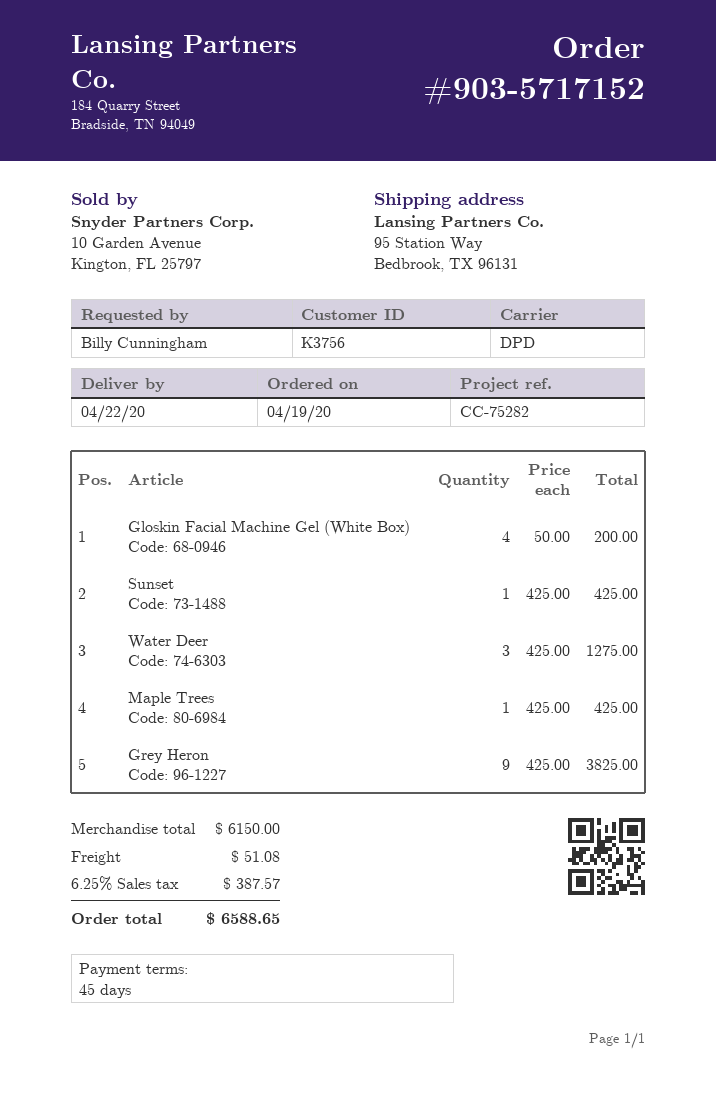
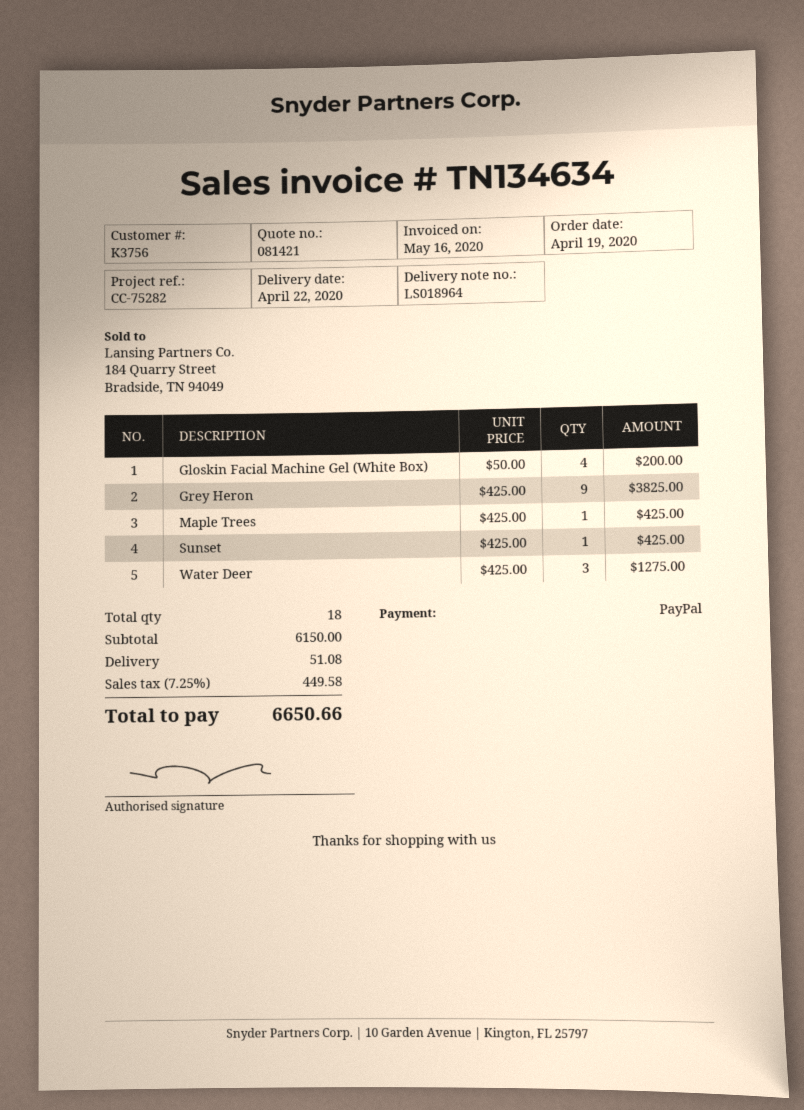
tax: 6.25% = 387.57 -> 7.25% = 449.58
total: 6588.65 -> 6650.66

